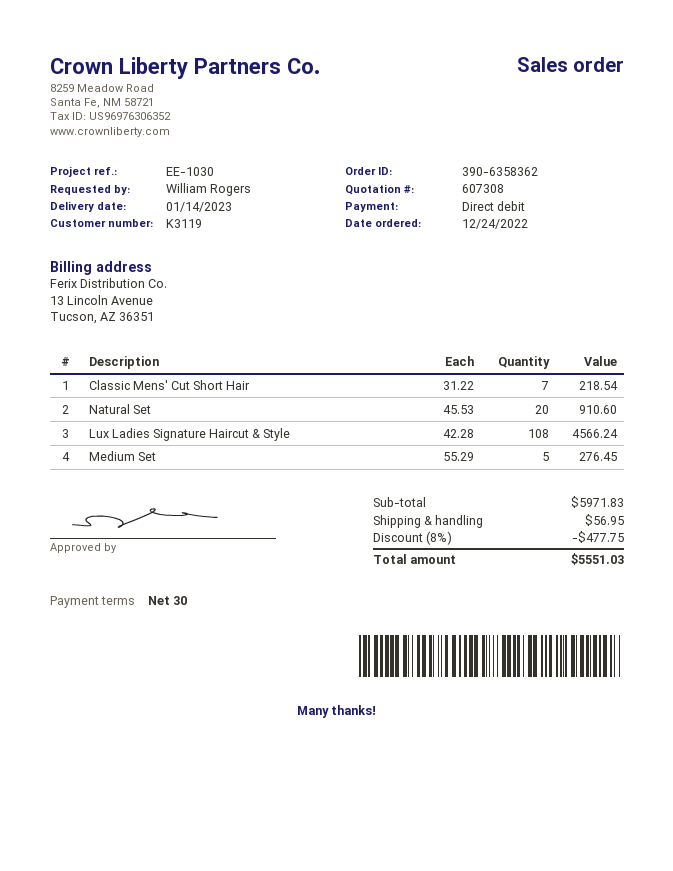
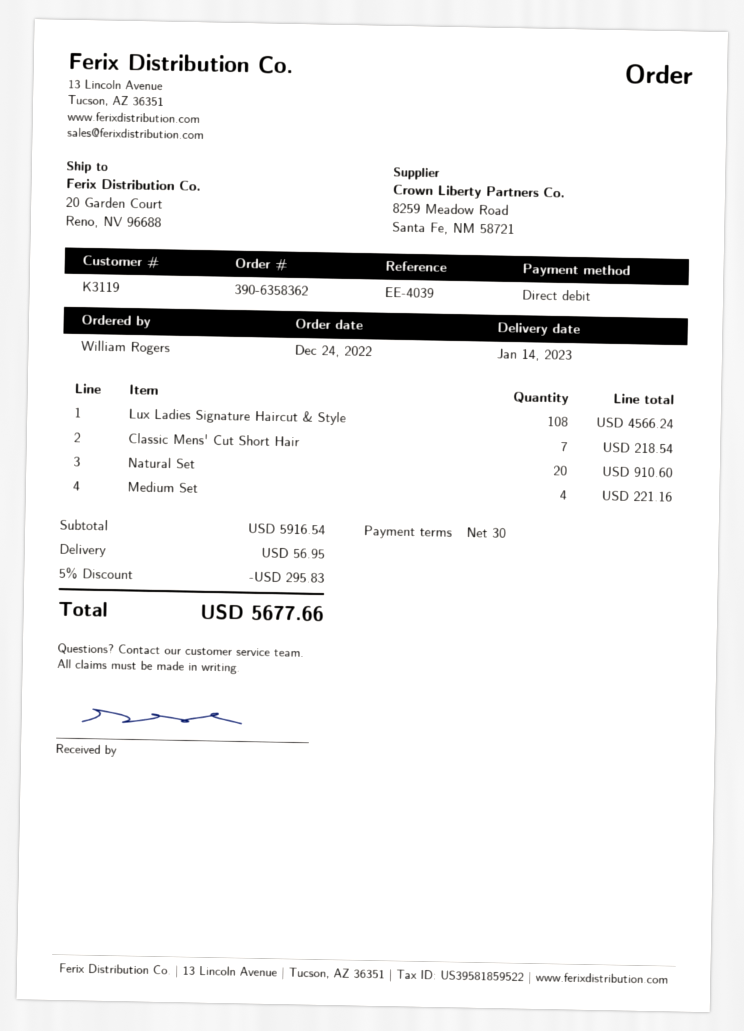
reference: EE-1030 -> EE-4039
Medium Set: 5 for 276.45 -> 4 for 221.16
subtotal: 5971.83 -> 5916.54
discount: 8% = 477.75 -> 5% = 295.83
total: 5551.03 -> 5677.66

